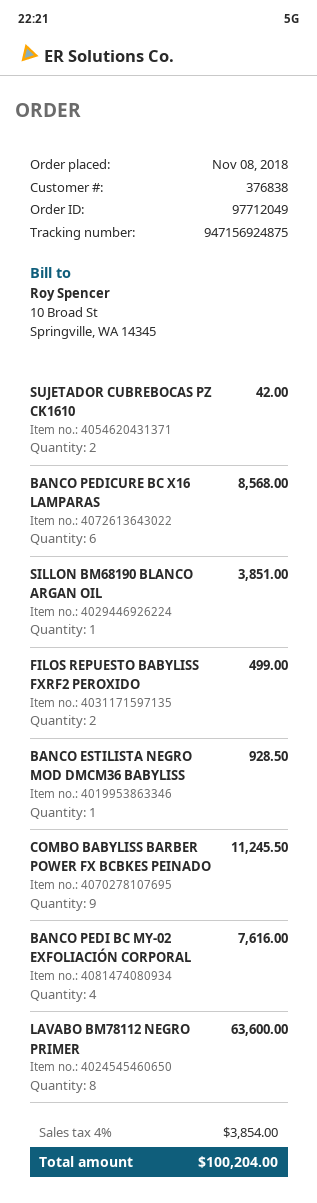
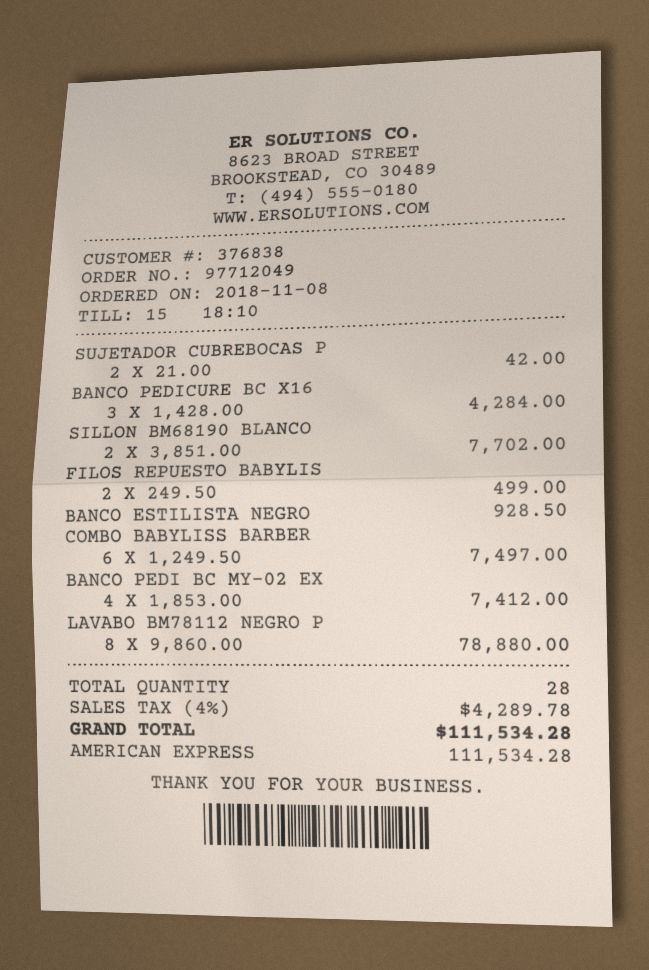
BANCO PEDICURE BC X16 LAMPARAS: 6 for 8568.00 -> 3 for 4284.00
SILLON BM68190 BLANCO ARGAN OIL: 1 for 3851.00 -> 2 for 7702.00
COMBO BABYLISS BARBER POWER FX BCBKES PEINADO: 9 for 11245.50 -> 6 for 7497.00
BANCO PEDI BC MY-02 EXFOLIACIÓN CORPORAL: 4 for 7616.00 -> 4 for 7412.00
LAVABO BM78112 NEGRO PRIMER: 8 for 63600.00 -> 8 for 78880.00
tax: 4% = 3854.00 -> 4% = 4289.78
total: 100204.00 -> 111534.28

